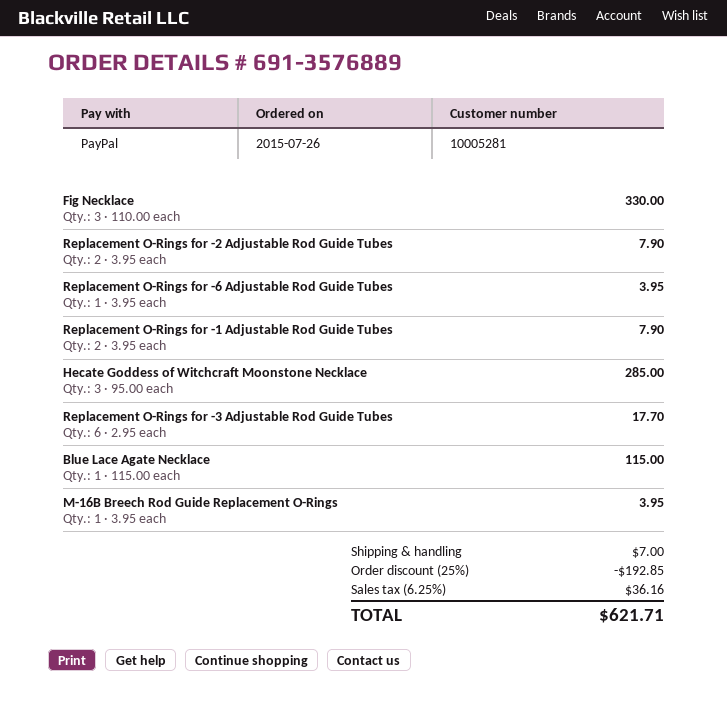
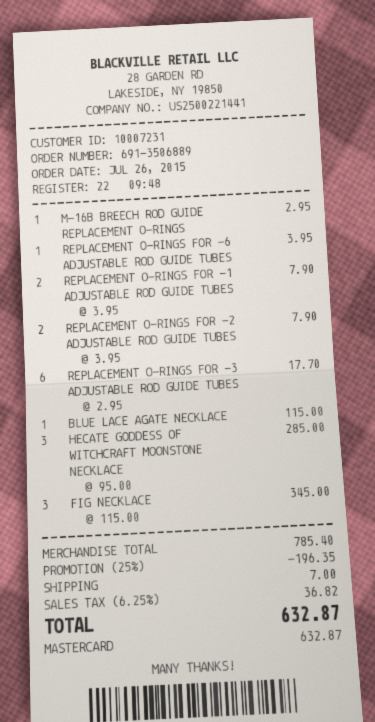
order number: 691-3576889 -> 691-3506889
customer number: 10005281 -> 10007231
payment method: PayPal -> Mastercard
Fig Necklace: 3 x 110.00 = 330.00 -> 3 x 115.00 = 345.00
M-16B Breech Rod Guide Replacement O-Rings: 1 x 3.95 = 3.95 -> 1 x 2.95 = 2.95
discount: 25% = 192.85 -> 25% = 196.35
tax: 6.25% = 36.16 -> 6.25% = 36.82
total: 621.71 -> 632.87

